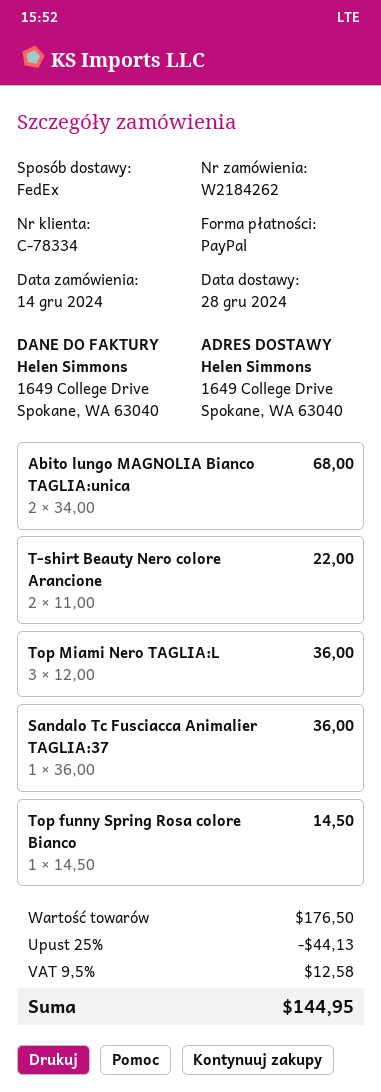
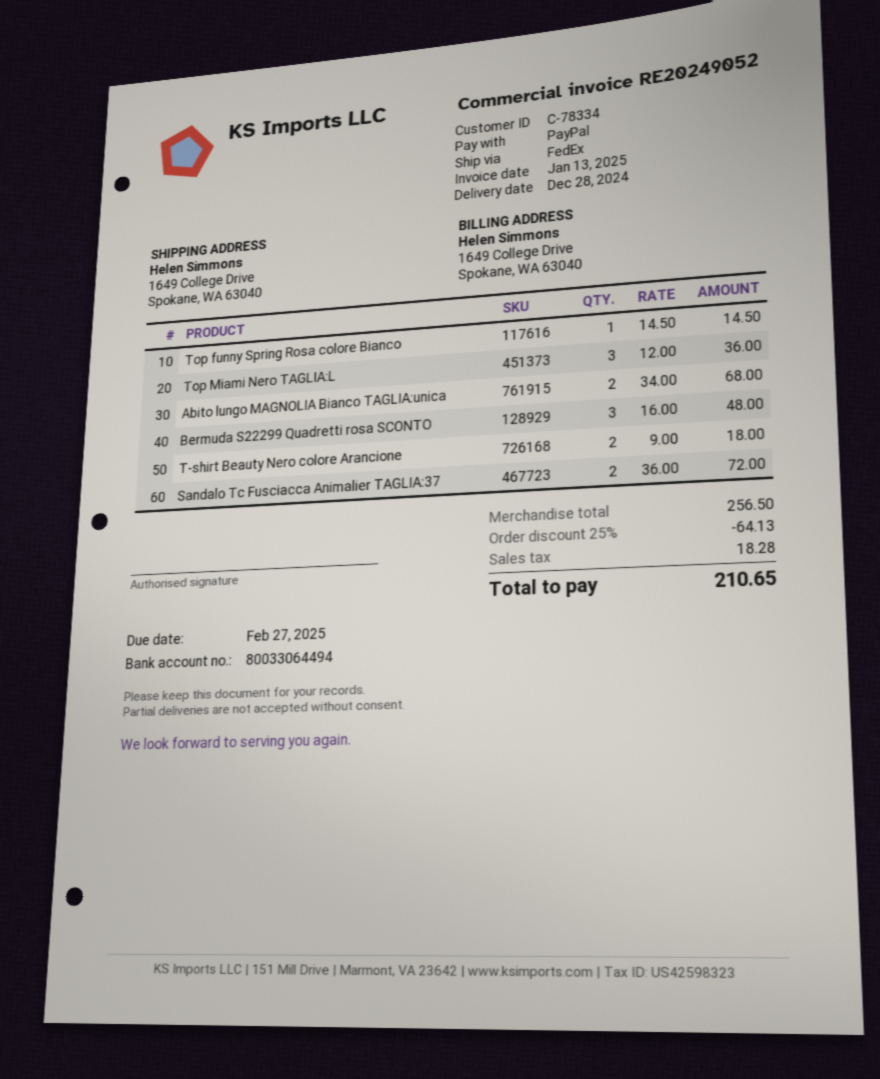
T-shirt Beauty Nero colore Arancione: 2 x 11.00 = 22.00 -> 2 x 9.00 = 18.00
Sandalo Tc Fusciacca Animalier TAGLIA:37: 1 x 36.00 = 36.00 -> 2 x 36.00 = 72.00
Bermuda S22299 Quadretti rosa SCONTO: none -> 3 x 16.00 = 48.00
subtotal: 176.50 -> 256.50
discount: 25% = 44.13 -> 25% = 64.13
tax: 12.58 -> 18.28
total: 144.95 -> 210.65

